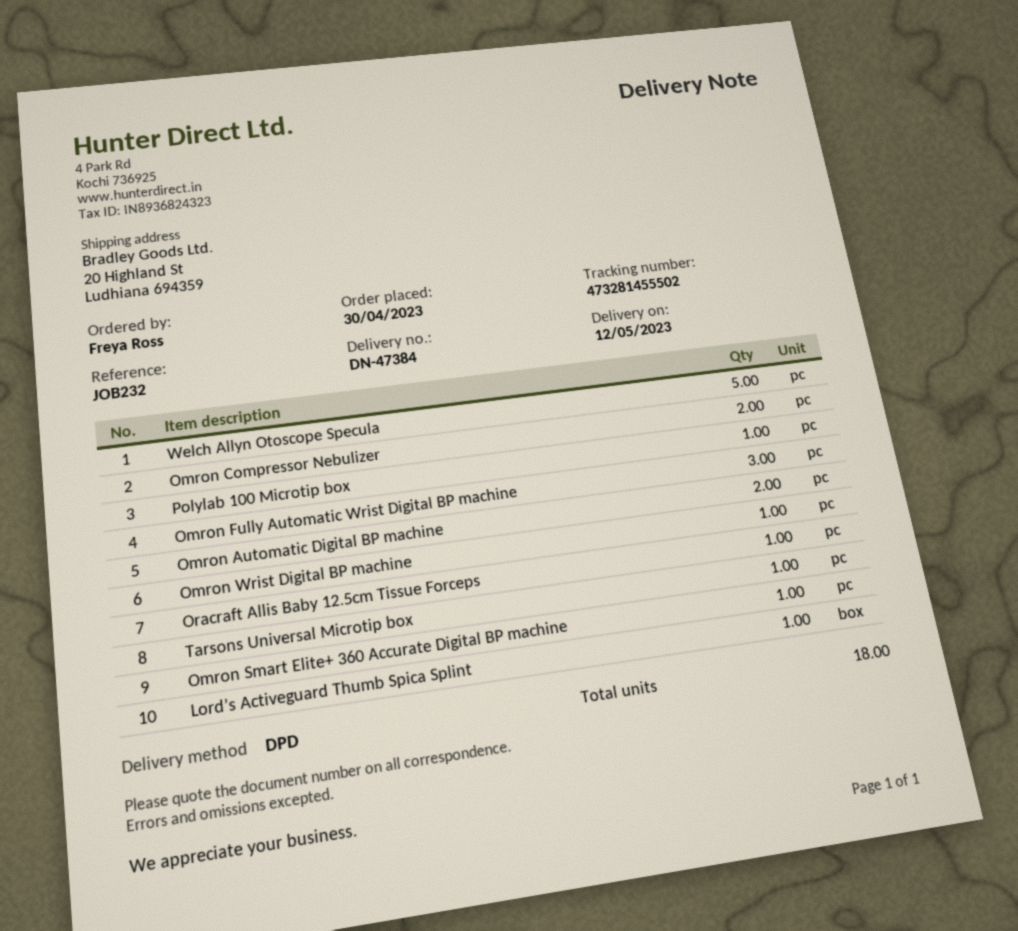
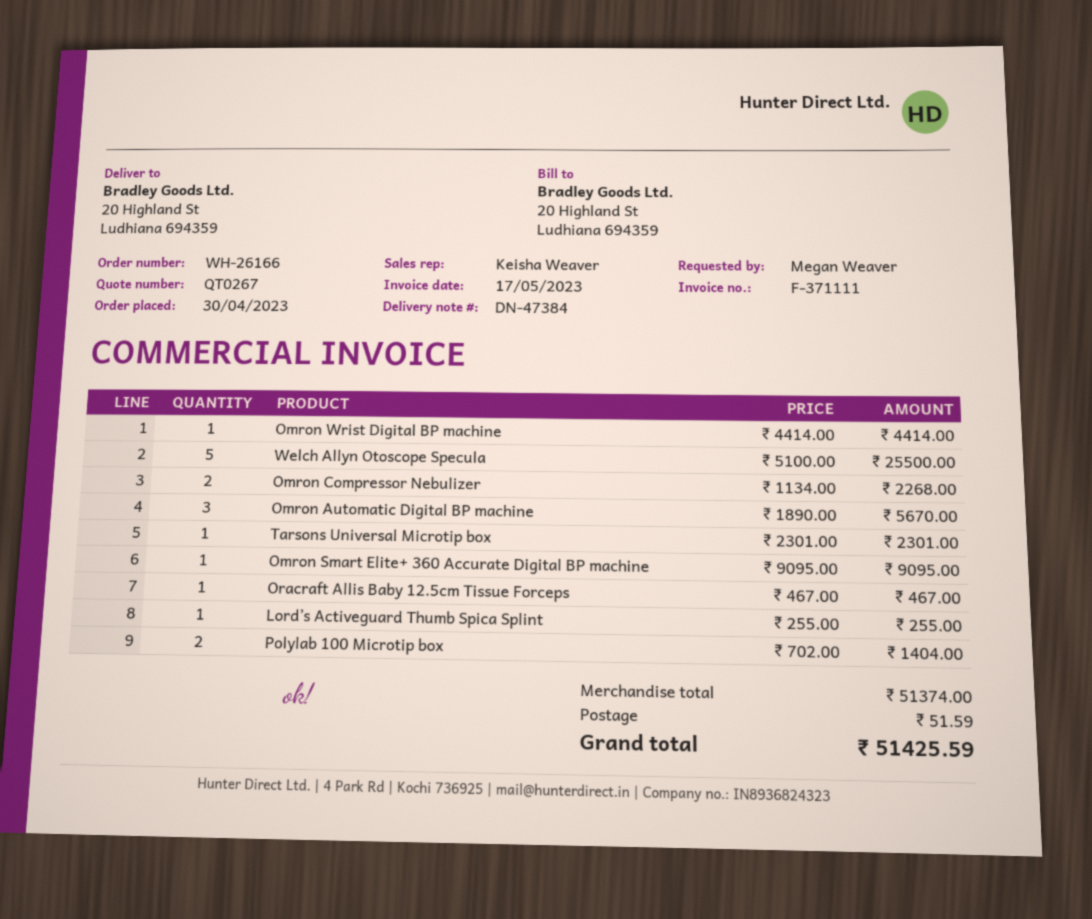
ordered by: Freya Ross -> Megan Weaver
Polylab 100 Microtip box: 1 -> 2
Omron Fully Automatic Wrist Digital BP machine: 3 -> none
Omron Automatic Digital BP machine: 2 -> 3

